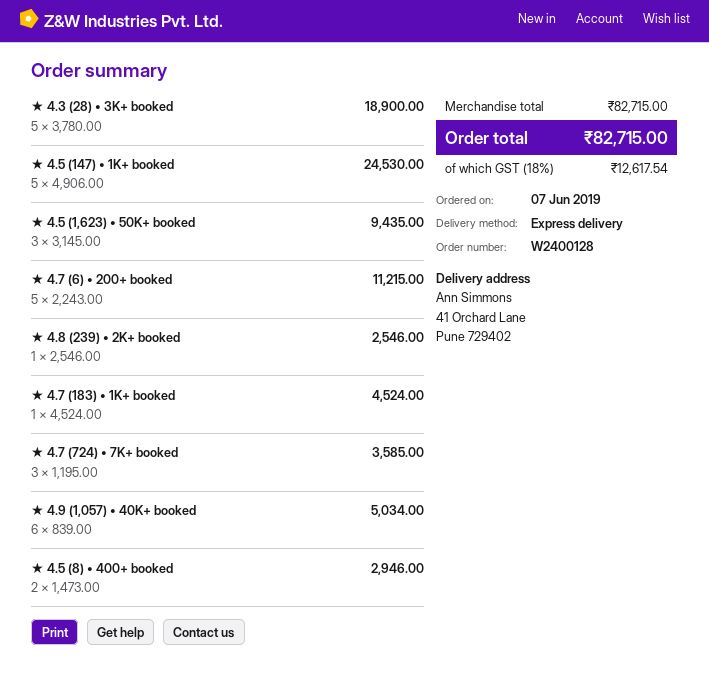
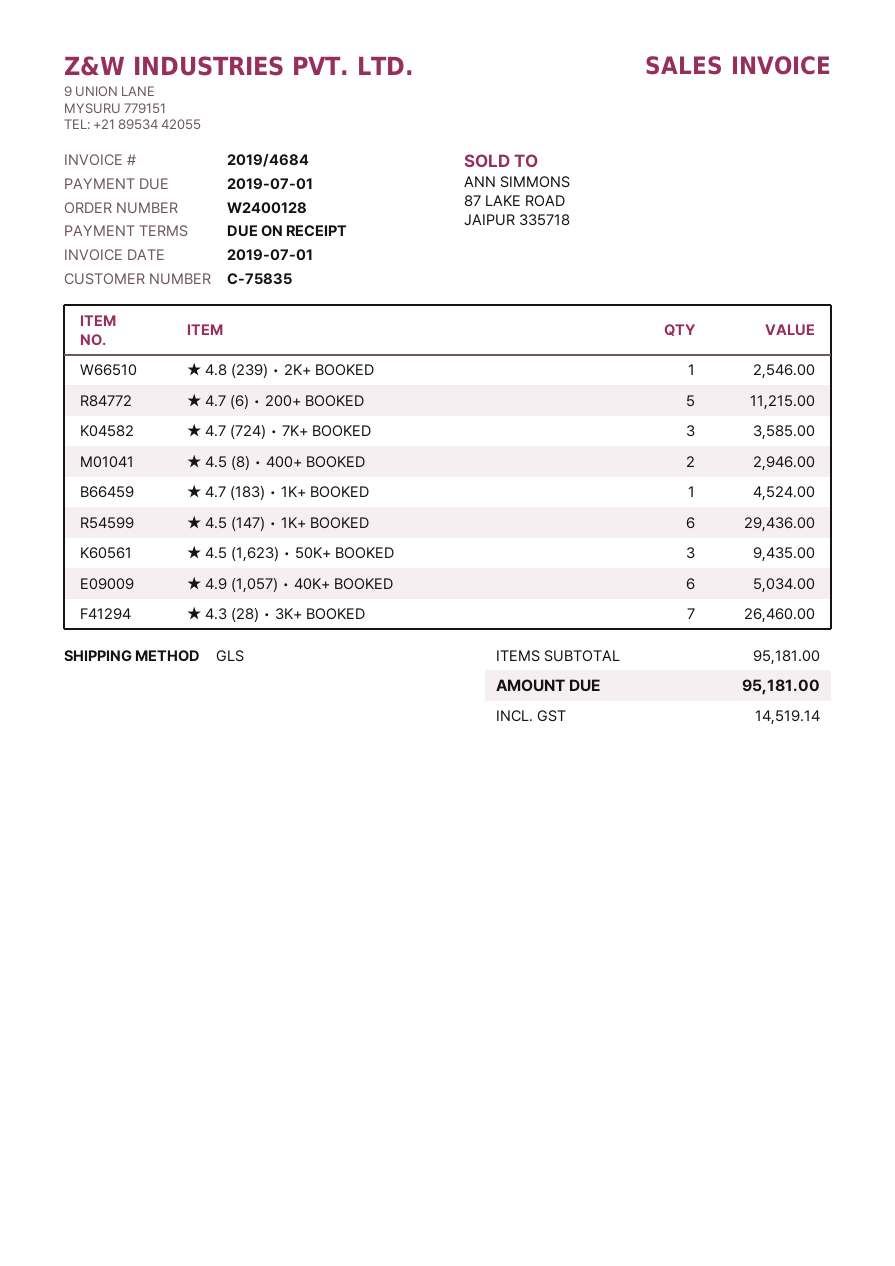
shipping method: express -> GLS
★ 4.3 (28) • 3K+ booked: 5 for 18900.00 -> 7 for 26460.00
★ 4.5 (147) • 1K+ booked: 5 for 24530.00 -> 6 for 29436.00
subtotal: 82715.00 -> 95181.00
tax: 12617.54 -> 14519.14
total: 82715.00 -> 95181.00

